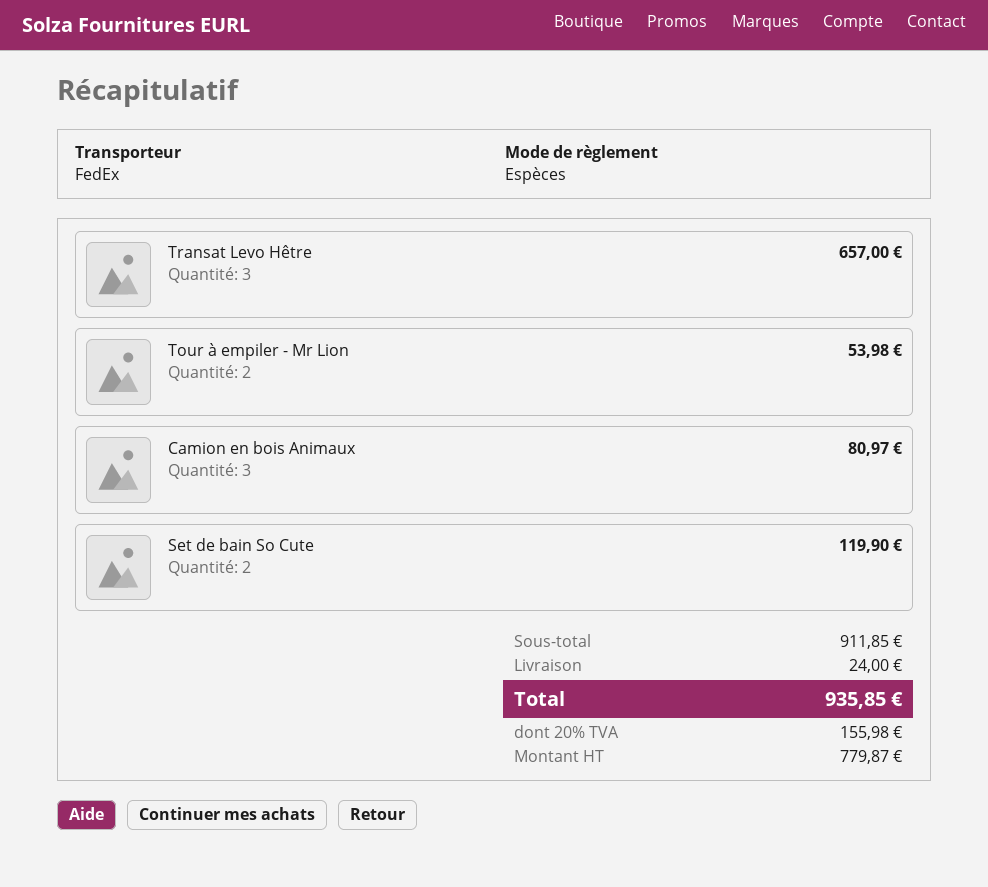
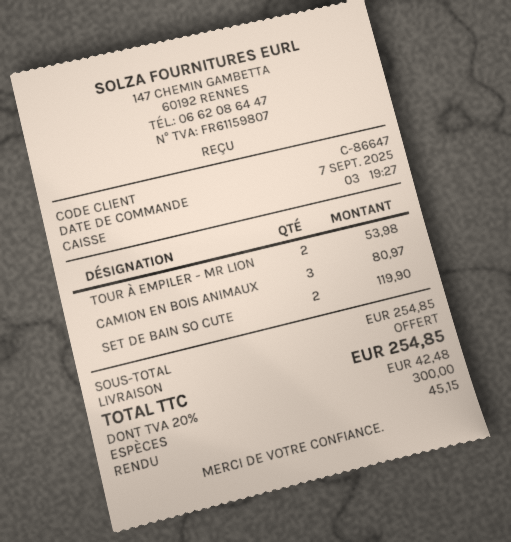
Transat Levo Hêtre: 3 for 657.00 -> none
subtotal: 911.85 -> 254.85
shipping: 24.00 -> 0.00
tax: 20% = 155.98 -> 20% = 42.48
total: 935.85 -> 254.85

